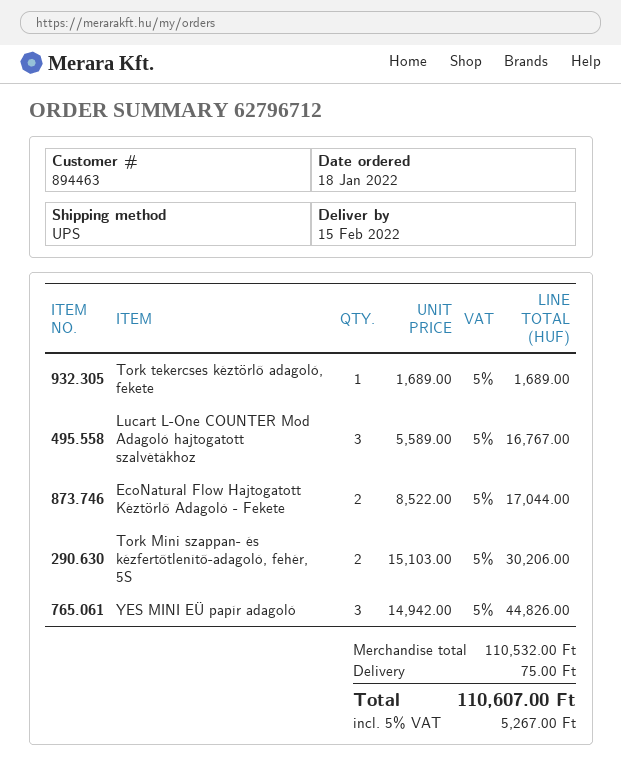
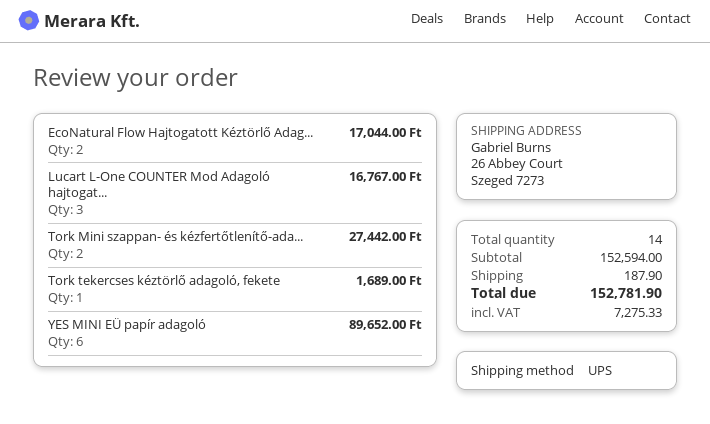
Tork Mini szappan- és kézfertőtlenítő-adagoló, fehér, 5S: 2 for 30206.00 -> 2 for 27442.00
YES MINI EÜ papír adagoló: 3 for 44826.00 -> 6 for 89652.00
subtotal: 110532.00 -> 152594.00
shipping: 75.00 -> 187.90
tax: 5267.00 -> 7275.33
total: 110607.00 -> 152781.90

